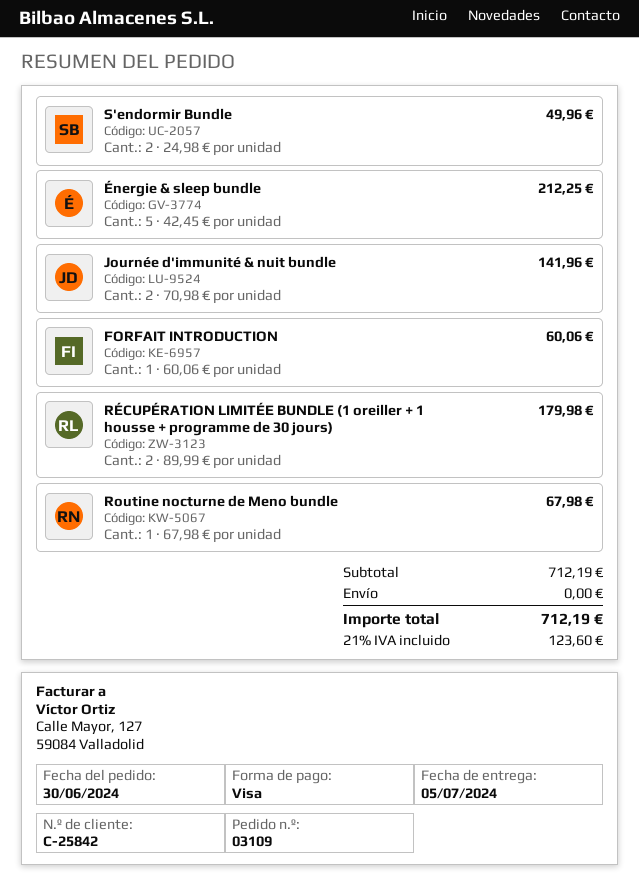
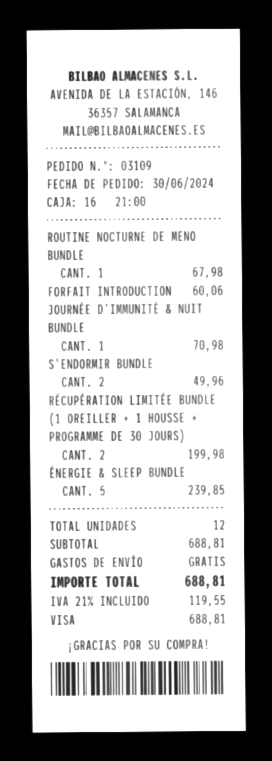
Énergie & sleep bundle: 5 for 212.25 -> 5 for 239.85
Journée d'immunité & nuit bundle: 2 for 141.96 -> 1 for 70.98
RÉCUPÉRATION LIMITÉE BUNDLE (1 oreiller + 1 housse + programme de 30 jours): 2 for 179.98 -> 2 for 199.98
subtotal: 712.19 -> 688.81
tax: 21% = 123.60 -> 21% = 119.55
total: 712.19 -> 688.81

